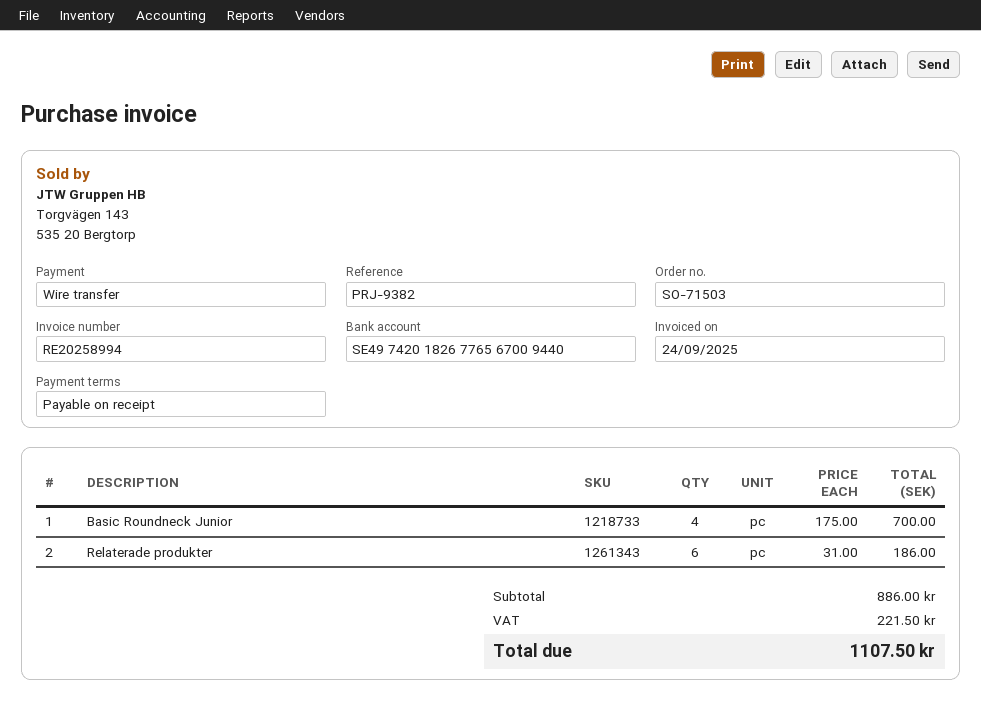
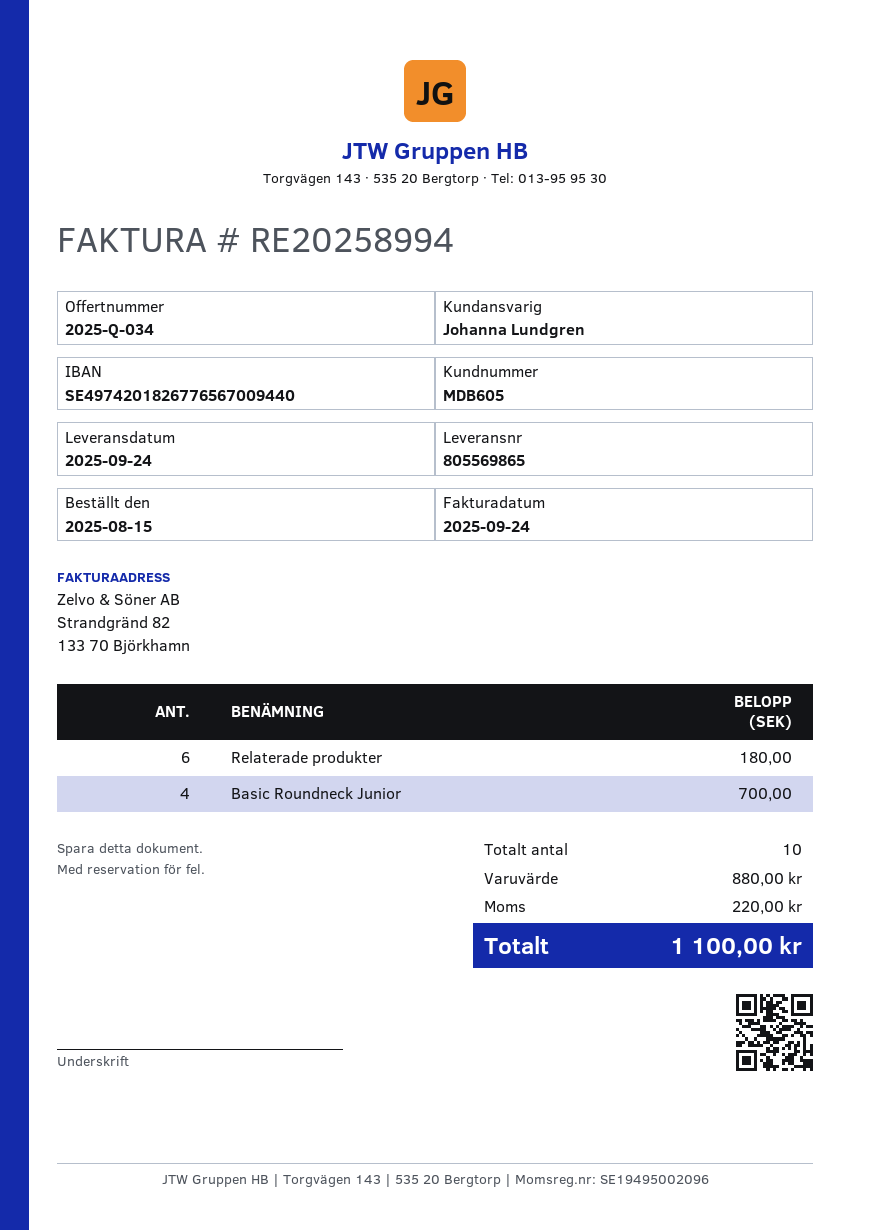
Relaterade produkter: 6 for 186.00 -> 6 for 180.00
subtotal: 886.00 -> 880.00
tax: 221.50 -> 220.00
total: 1107.50 -> 1100.00

